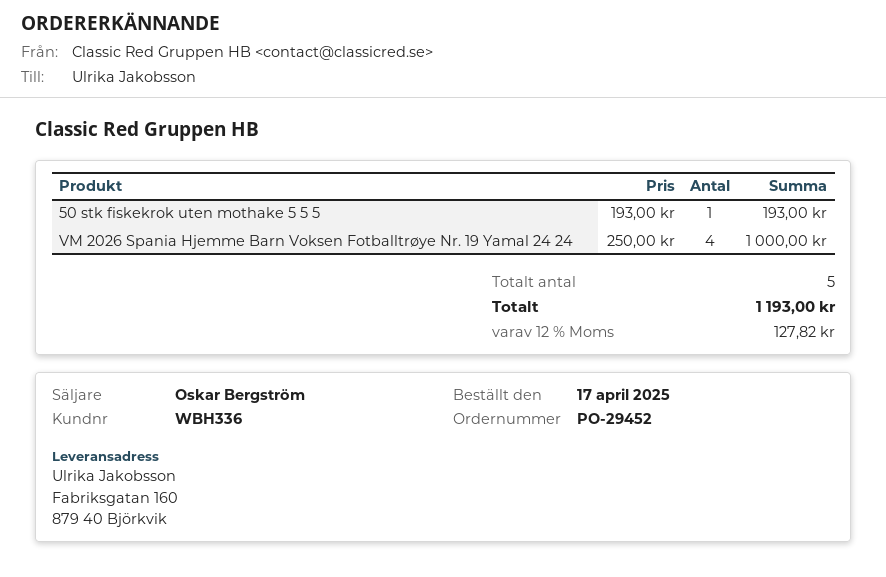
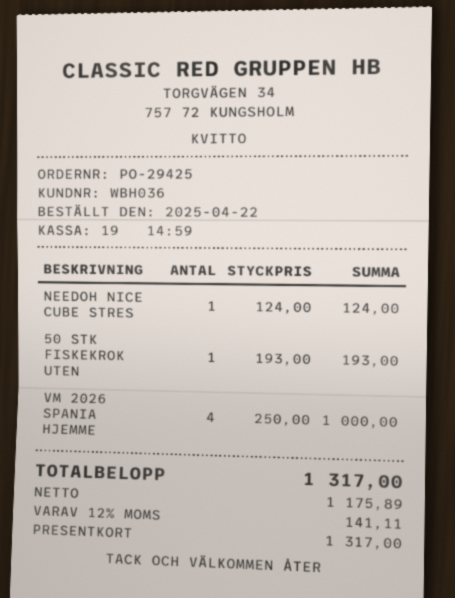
order number: PO-29452 -> PO-29425
order date: 2025-04-17 -> 2025-04-22
customer number: WBH336 -> WBH036
NEEDOH NICE CUBE STRES: none -> 1 x 124.00 = 124.00
tax: 12% = 127.82 -> 12% = 141.11
total: 1193.00 -> 1317.00

